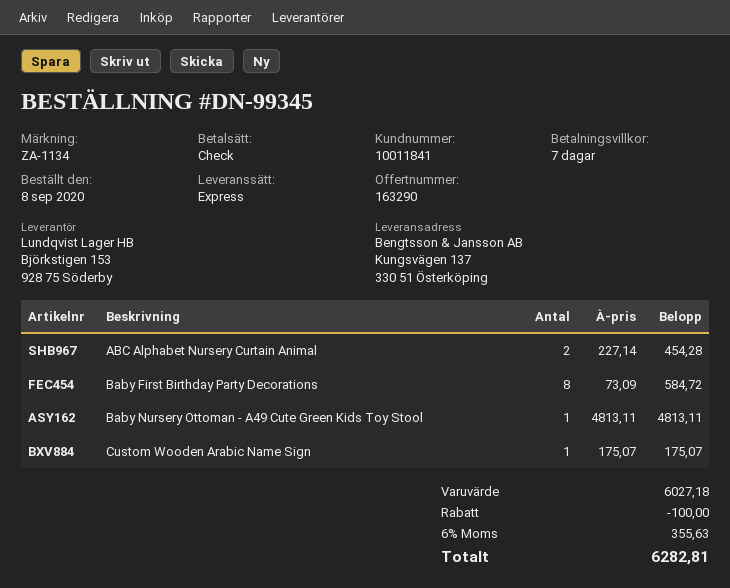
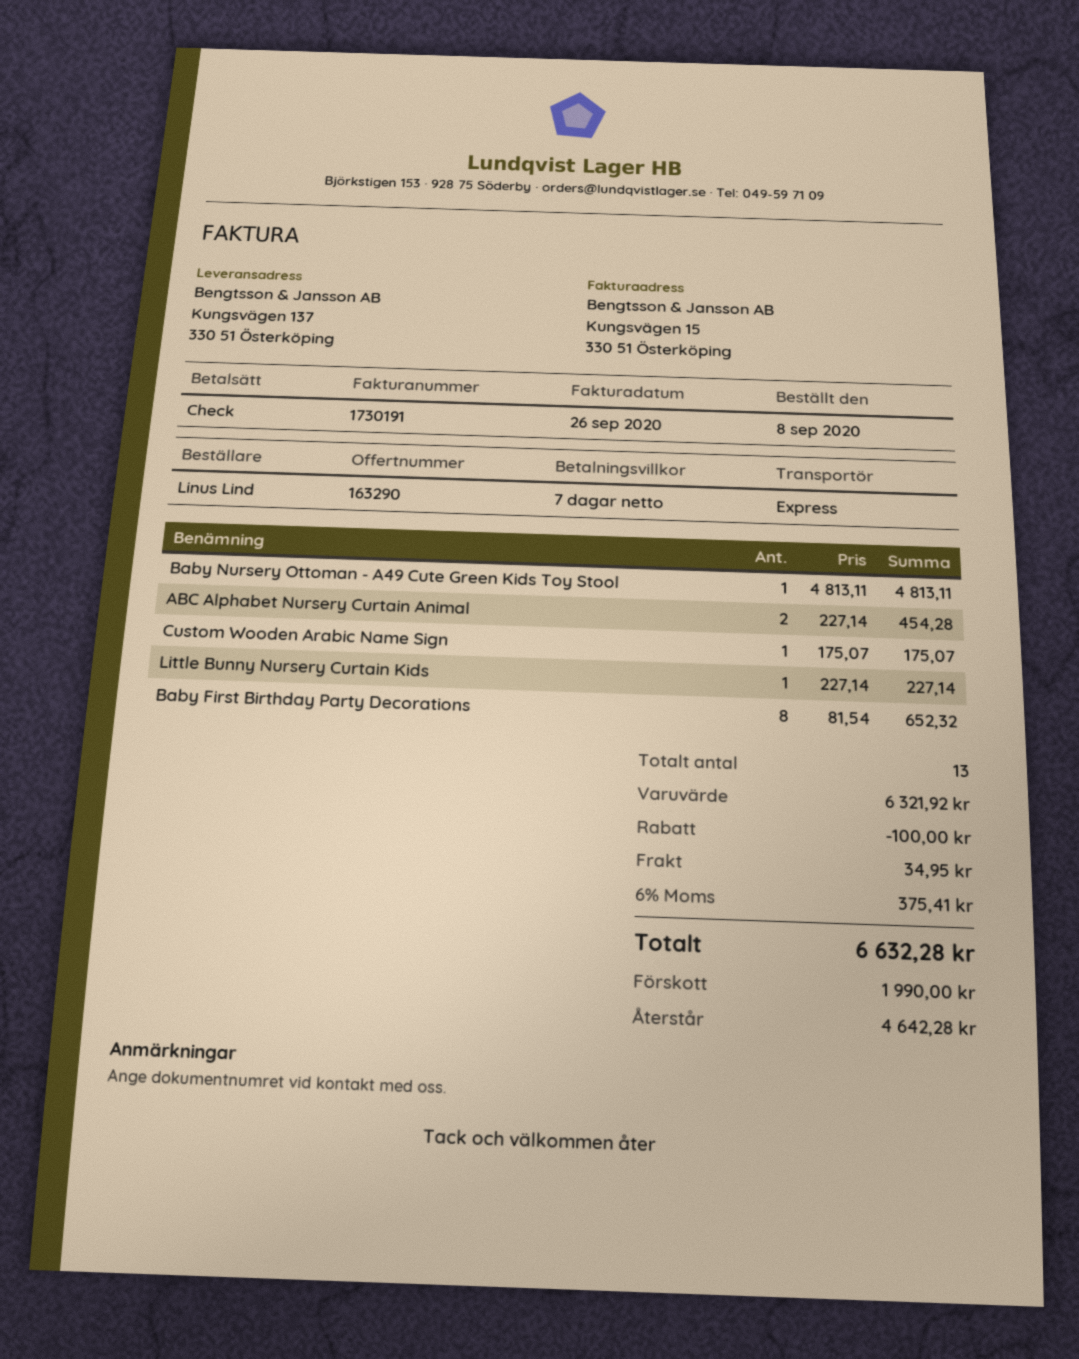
Baby First Birthday Party Decorations: 8 x 73.09 = 584.72 -> 8 x 81.54 = 652.32
Little Bunny Nursery Curtain Kids: none -> 1 x 227.14 = 227.14
subtotal: 6027.18 -> 6321.92
shipping: none -> 34.95
tax: 6% = 355.63 -> 6% = 375.41
total: 6282.81 -> 6632.28

